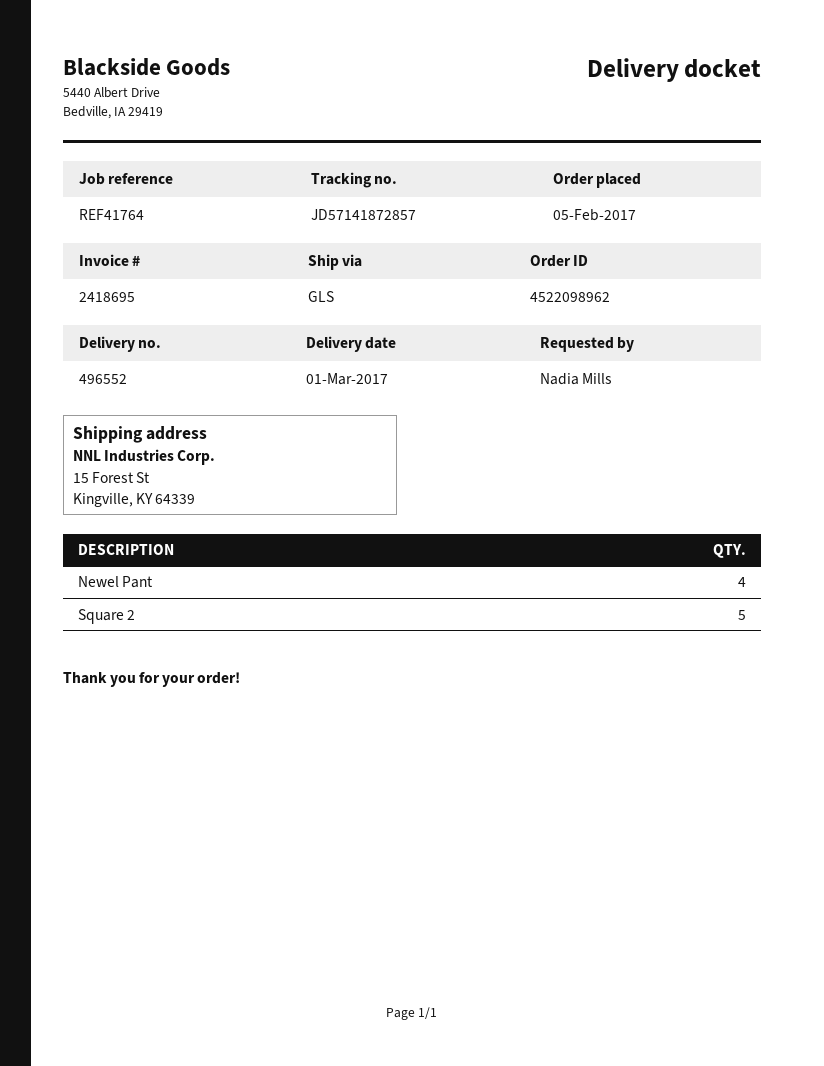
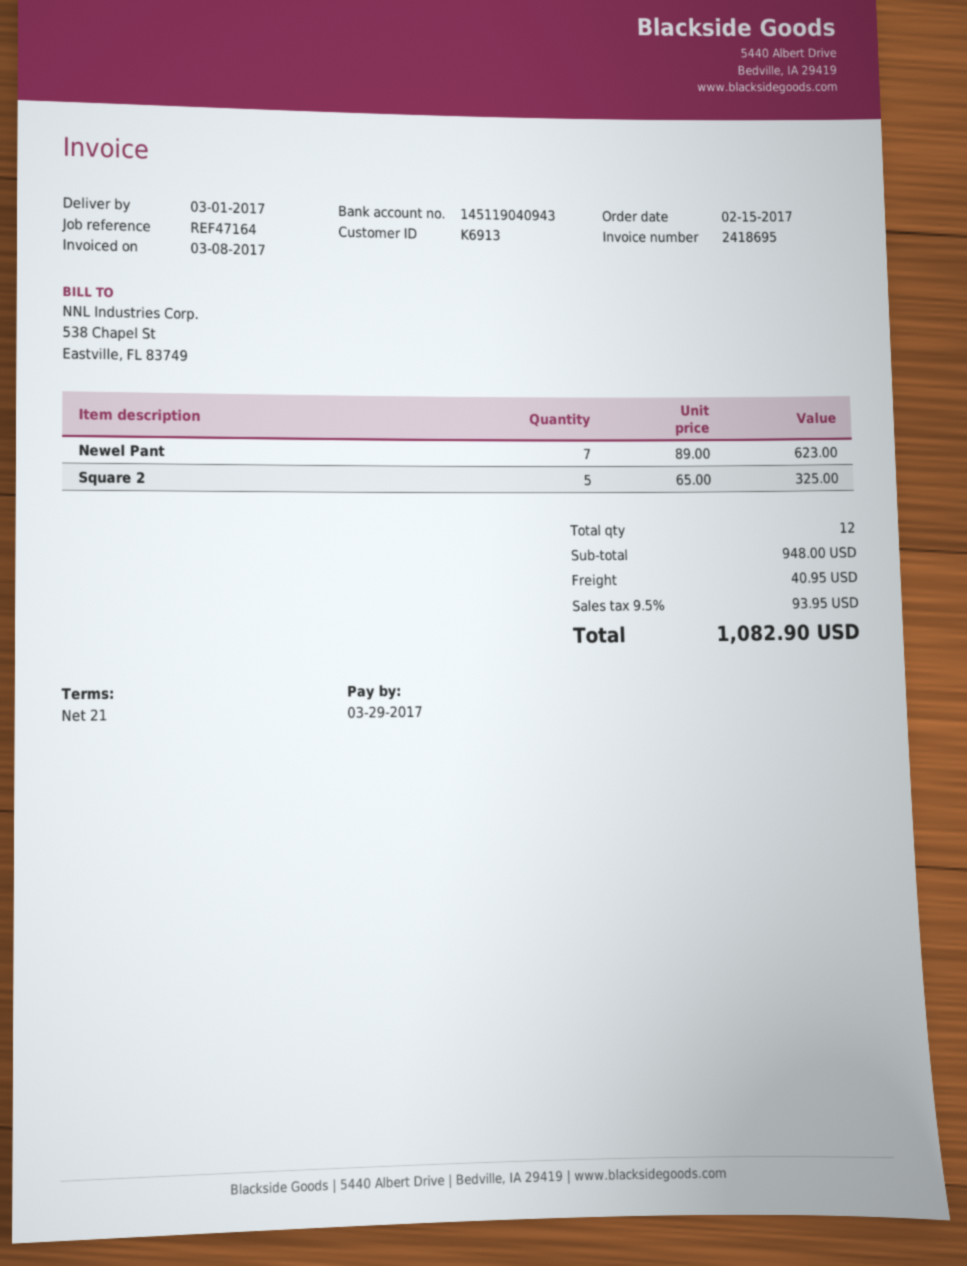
order date: 2017-02-05 -> 2017-02-15
reference: REF41764 -> REF47164
Newel Pant: 4 -> 7

